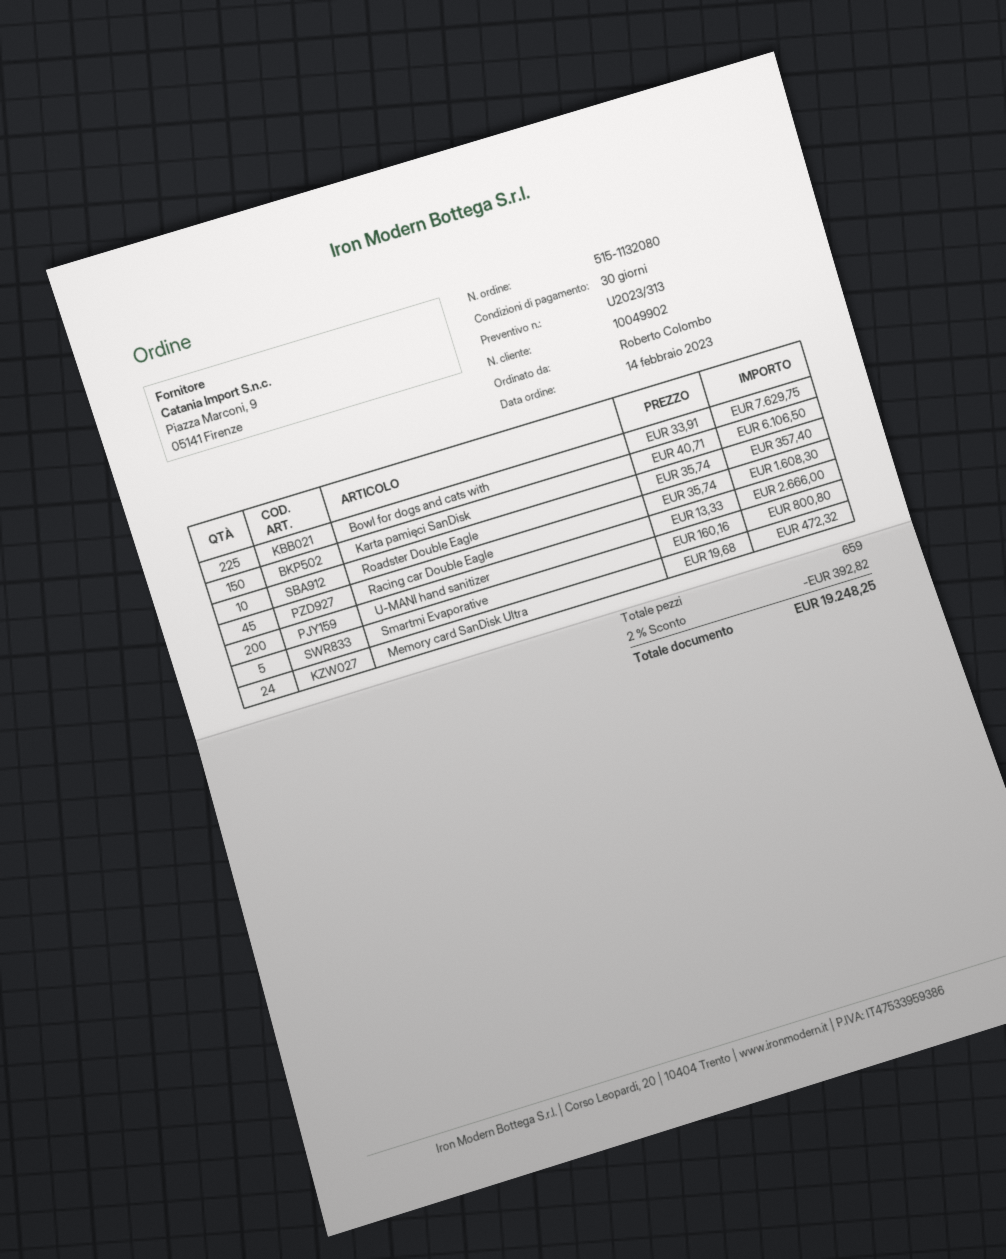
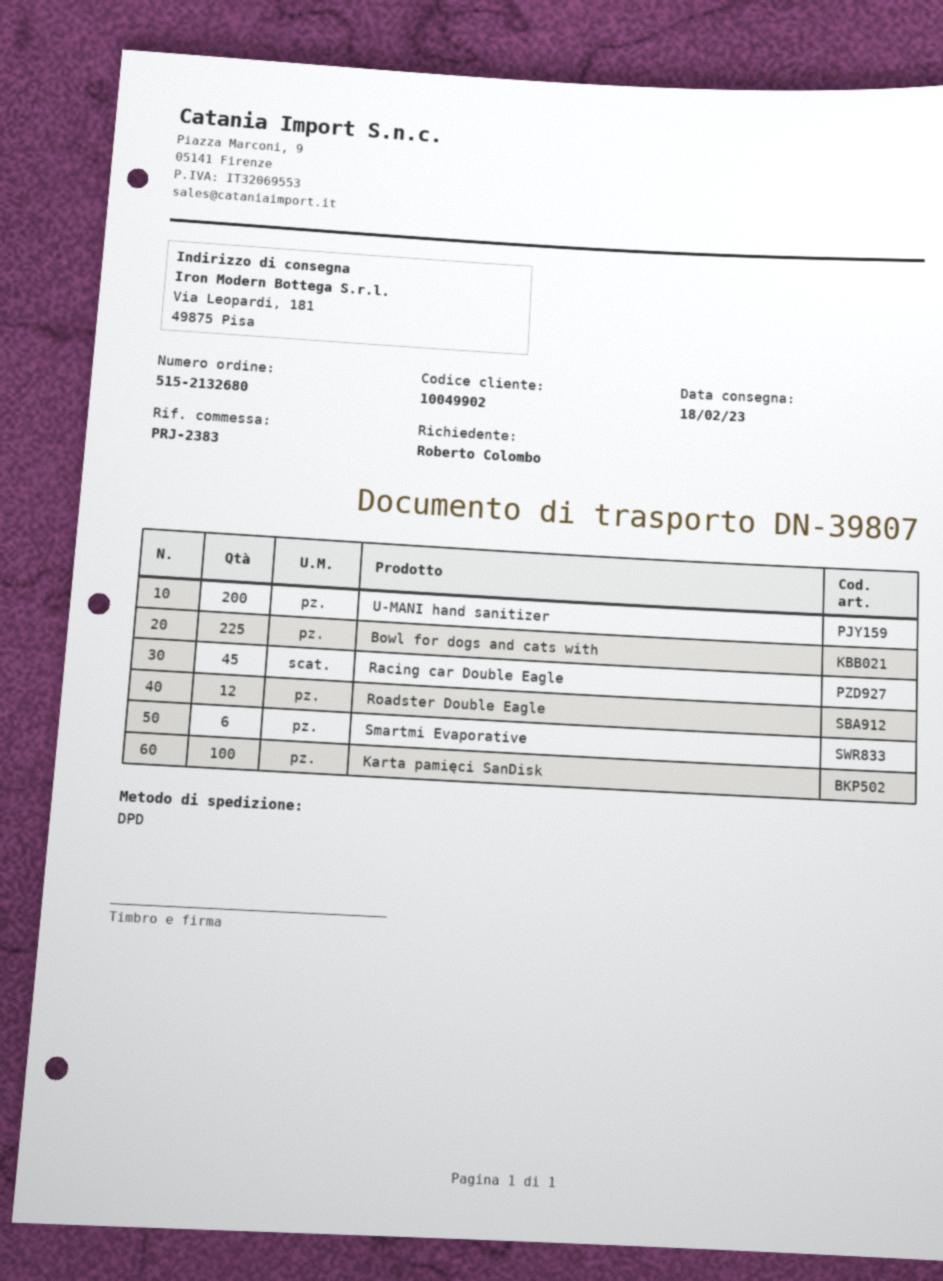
order number: 515-1132080 -> 515-2132680
Karta pamięci SanDisk: 150 -> 100
Roadster Double Eagle: 10 -> 12
Smartmi Evaporative: 5 -> 6
Memory card SanDisk Ultra: 24 -> none

